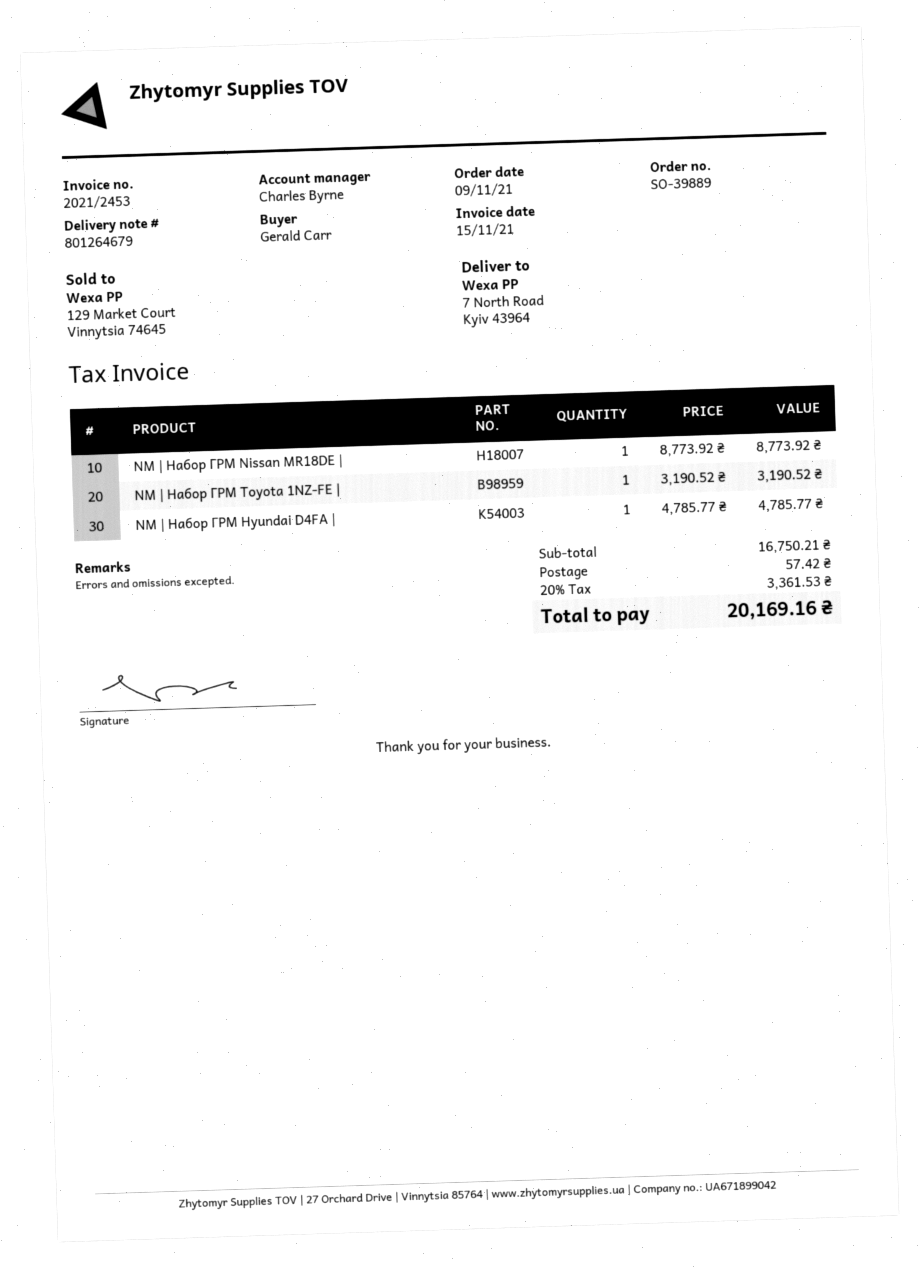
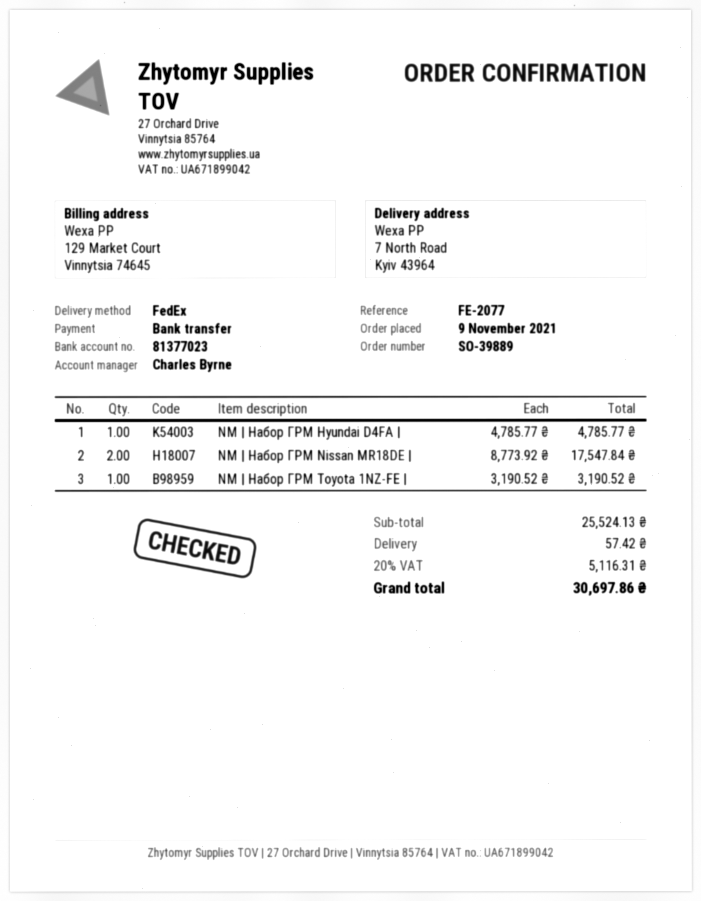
NM | Набор ГРМ Nissan MR18DE |: 1 x 8773.92 = 8773.92 -> 2 x 8773.92 = 17547.84
subtotal: 16750.21 -> 25524.13
tax: 20% = 3361.53 -> 20% = 5116.31
total: 20169.16 -> 30697.86

